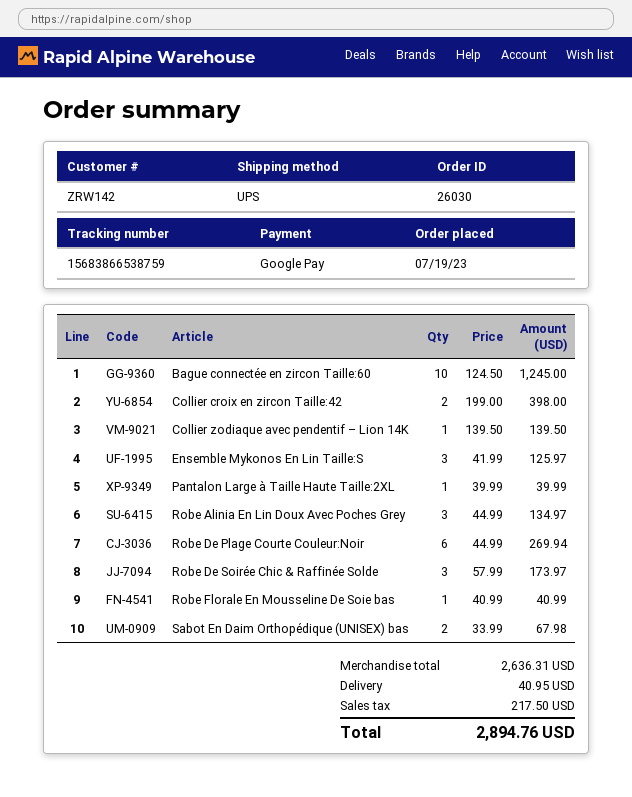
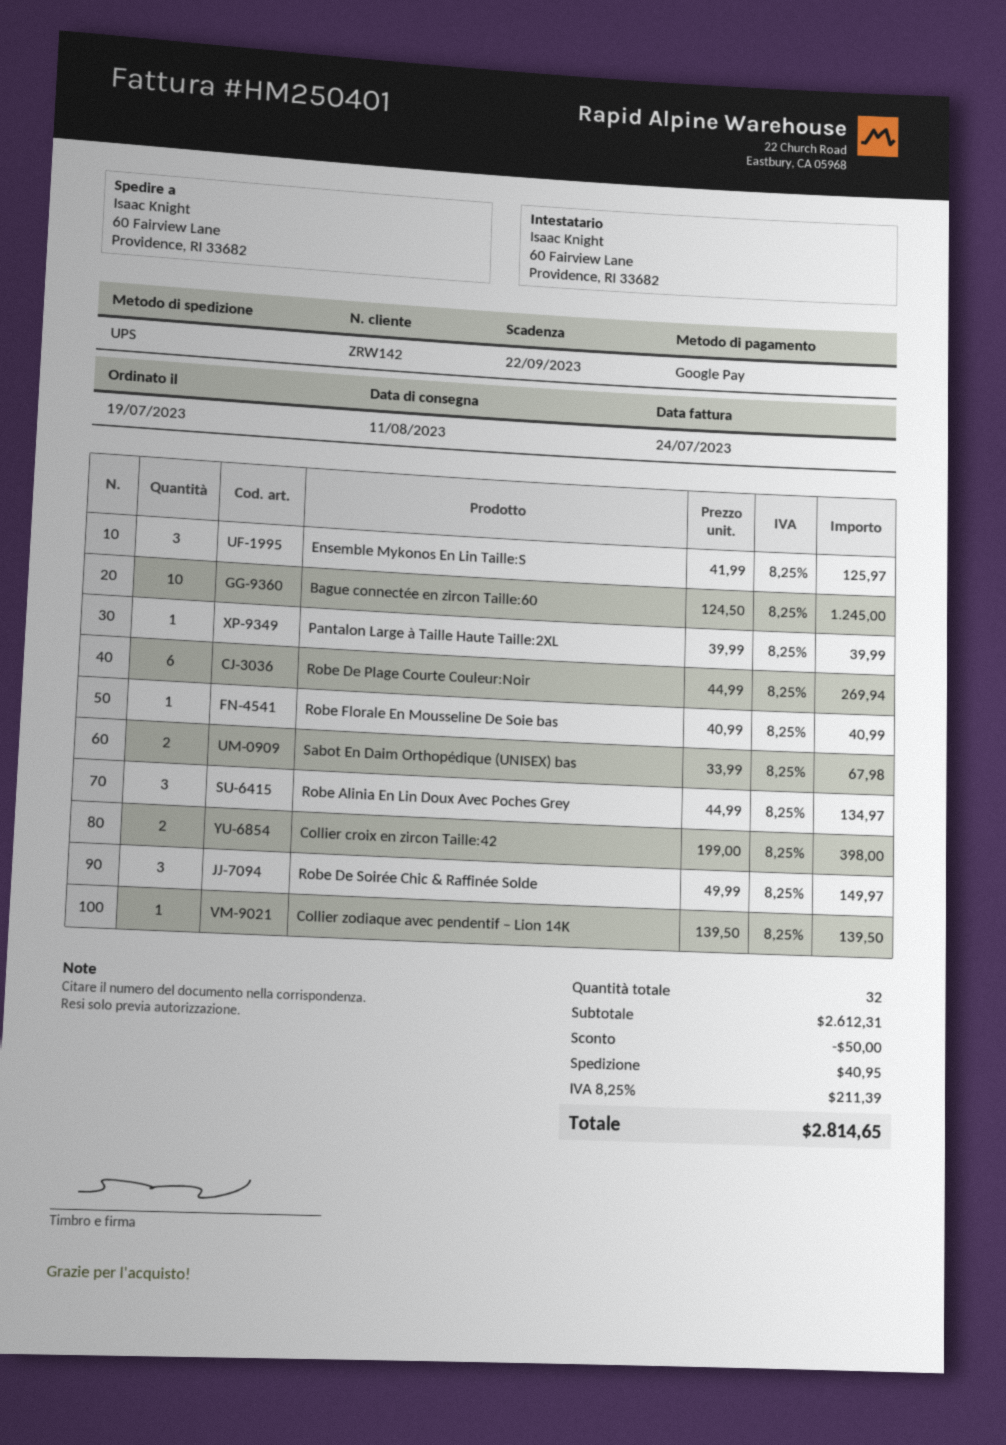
Robe De Soirée Chic & Raffinée Solde: 3 x 57.99 = 173.97 -> 3 x 49.99 = 149.97
subtotal: 2636.31 -> 2612.31
discount: none -> 50.00
tax: 217.50 -> 211.39
total: 2894.76 -> 2814.65

